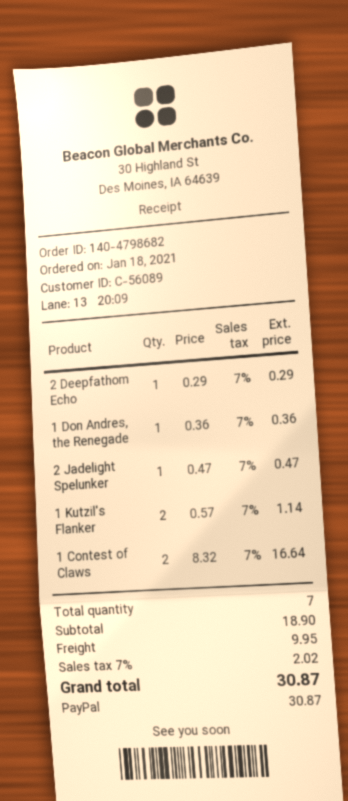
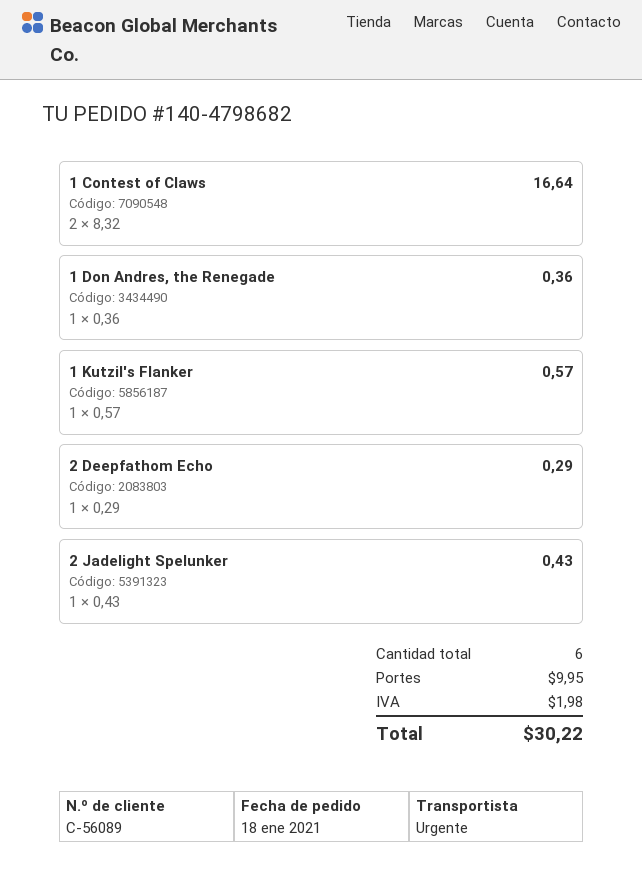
2 Jadelight Spelunker: 1 x 0.47 = 0.47 -> 1 x 0.43 = 0.43
1 Kutzil's Flanker: 2 x 0.57 = 1.14 -> 1 x 0.57 = 0.57
total quantity: 7 -> 6
tax: 2.02 -> 1.98
total: 30.87 -> 30.22

